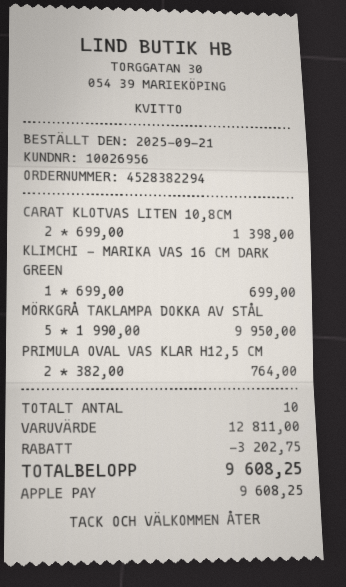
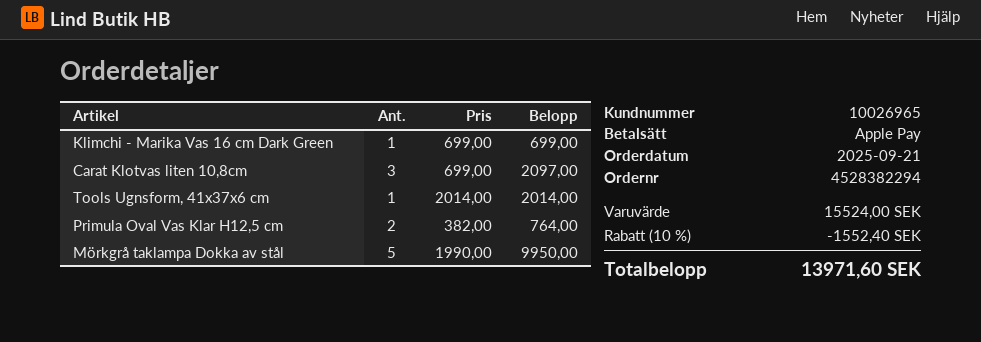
customer number: 10026956 -> 10026965
CARAT KLOTVAS LITEN 10,8CM: 2 x 699.00 = 1398.00 -> 3 x 699.00 = 2097.00
Tools Ugnsform, 41x37x6 cm: none -> 1 x 2014.00 = 2014.00
subtotal: 12811.00 -> 15524.00
discount: 3202.75 -> 1552.40
total: 9608.25 -> 13971.60

